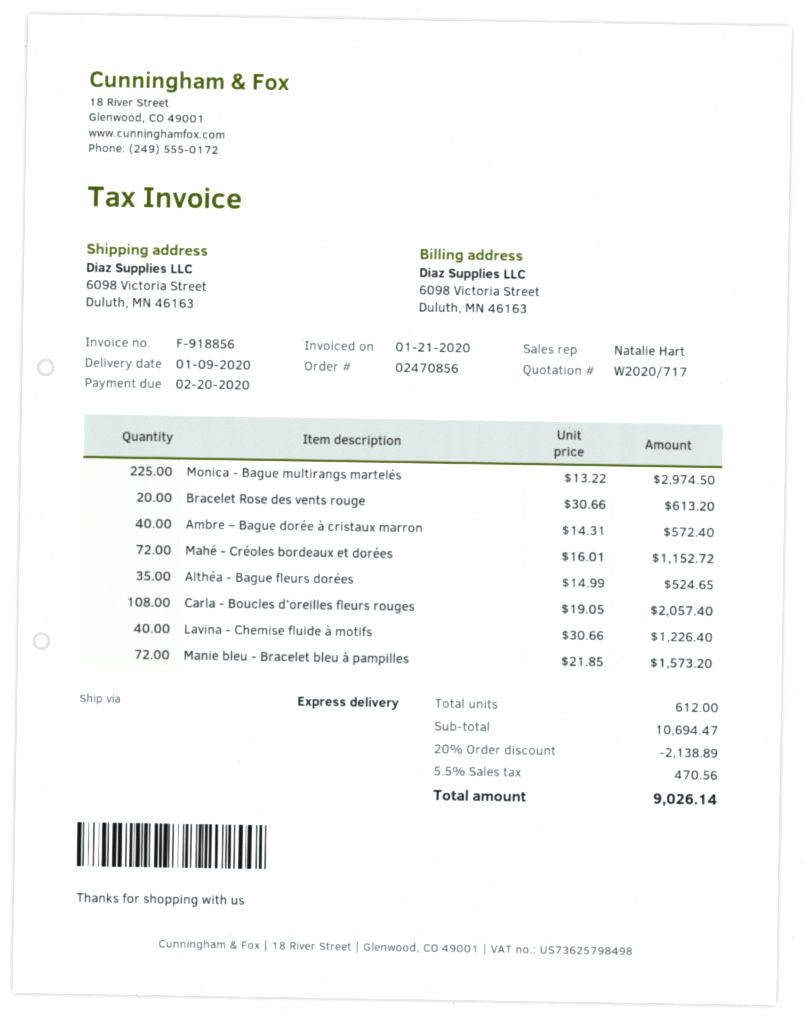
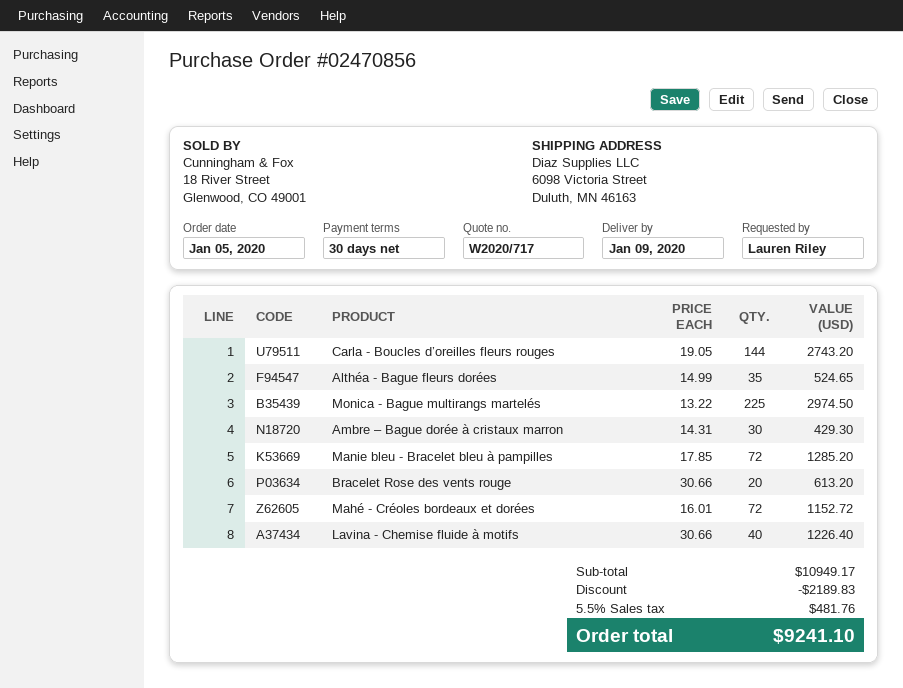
Ambre – Bague dorée à cristaux marron: 40 x 14.31 = 572.40 -> 30 x 14.31 = 429.30
Carla - Boucles d’oreilles fleurs rouges: 108 x 19.05 = 2057.40 -> 144 x 19.05 = 2743.20
Manie bleu - Bracelet bleu à pampilles: 72 x 21.85 = 1573.20 -> 72 x 17.85 = 1285.20
subtotal: 10694.47 -> 10949.17
discount: 2138.89 -> 2189.83
tax: 5.5% = 470.56 -> 5.5% = 481.76
total: 9026.14 -> 9241.10

